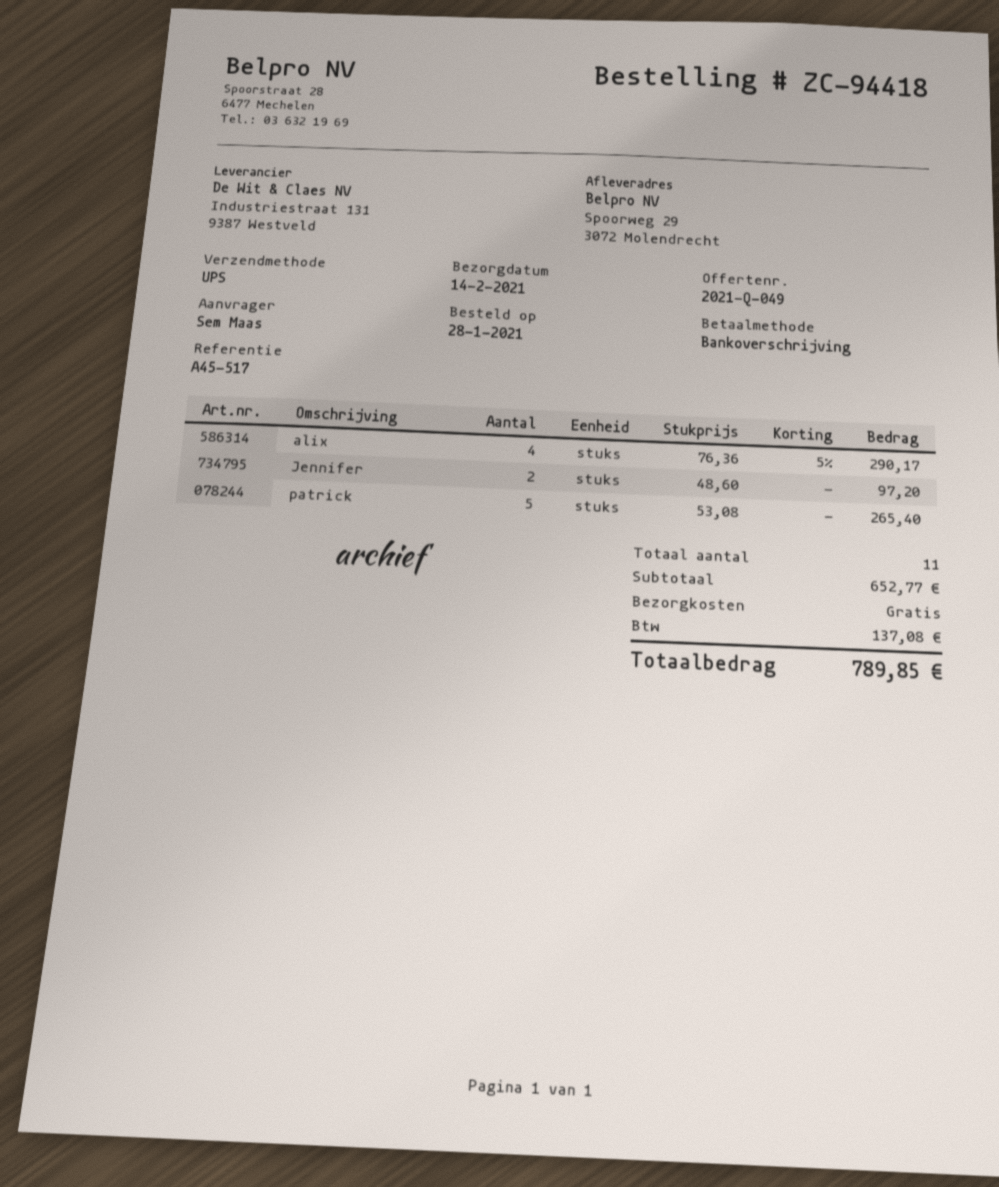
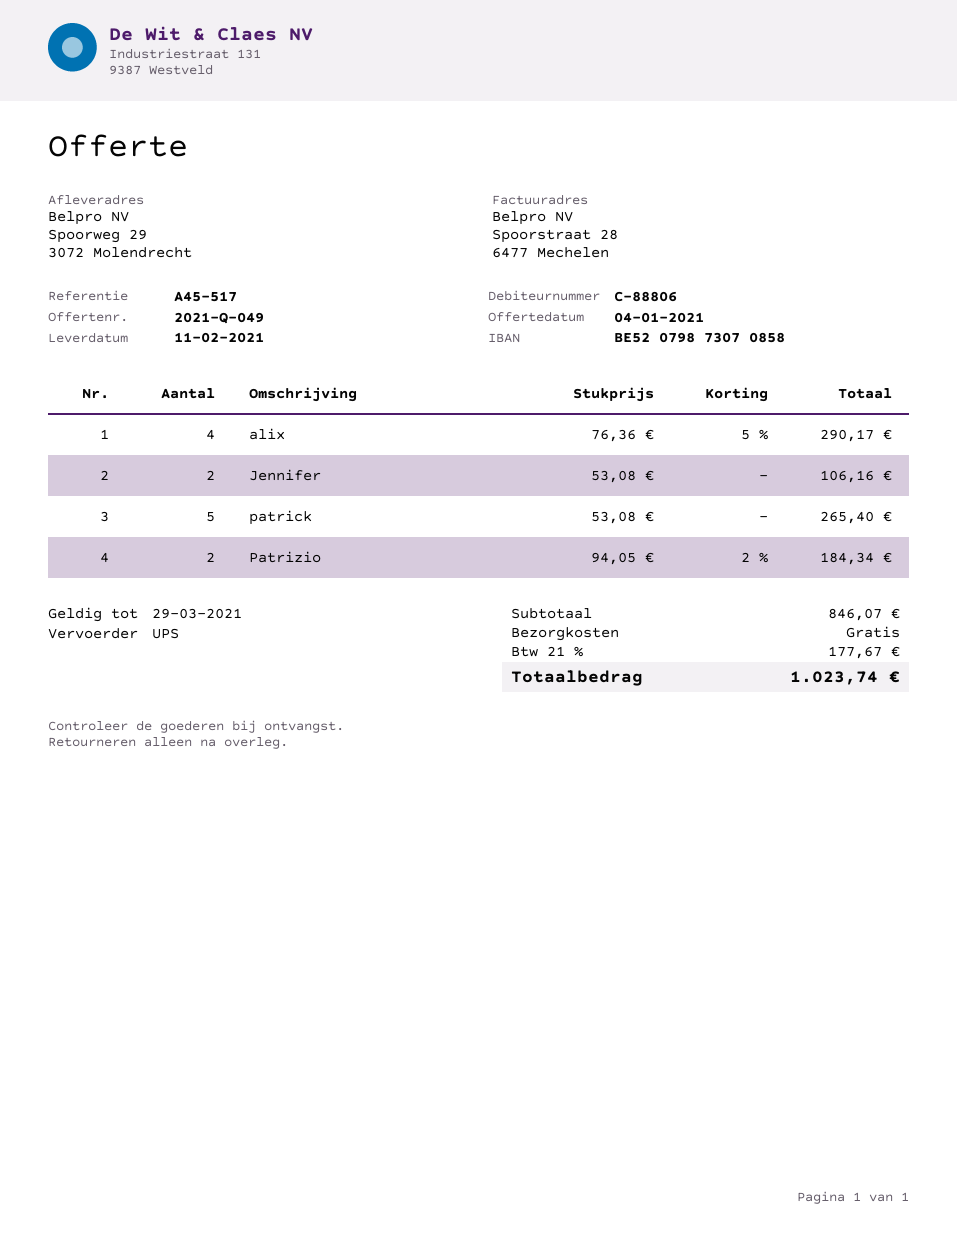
delivery date: 2021-02-14 -> 2021-02-11
Jennifer: 2 x 48.60 = 97.20 -> 2 x 53.08 = 106.16
Patrizio: none -> 2 x 94.05 - 2% = 184.34
subtotal: 652.77 -> 846.07
tax: 137.08 -> 177.67
total: 789.85 -> 1023.74

